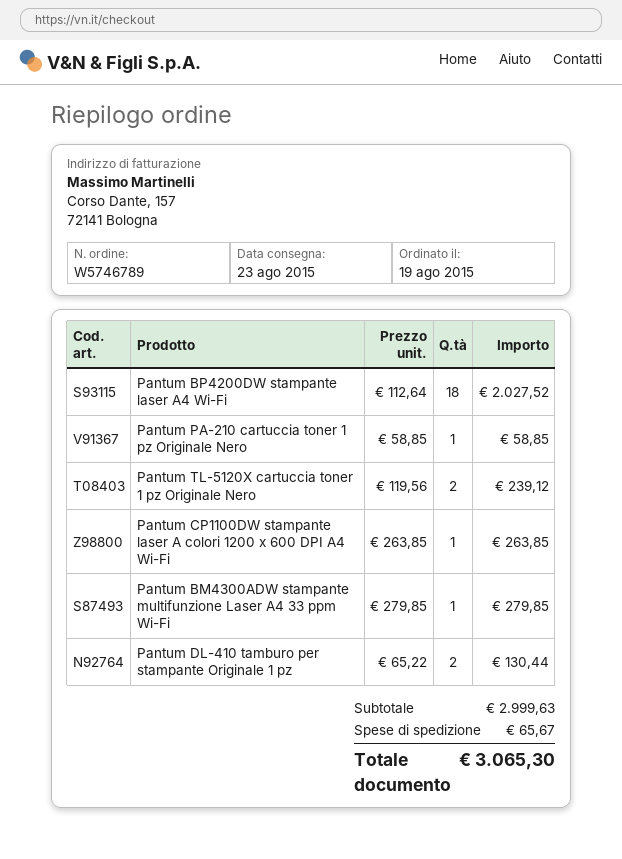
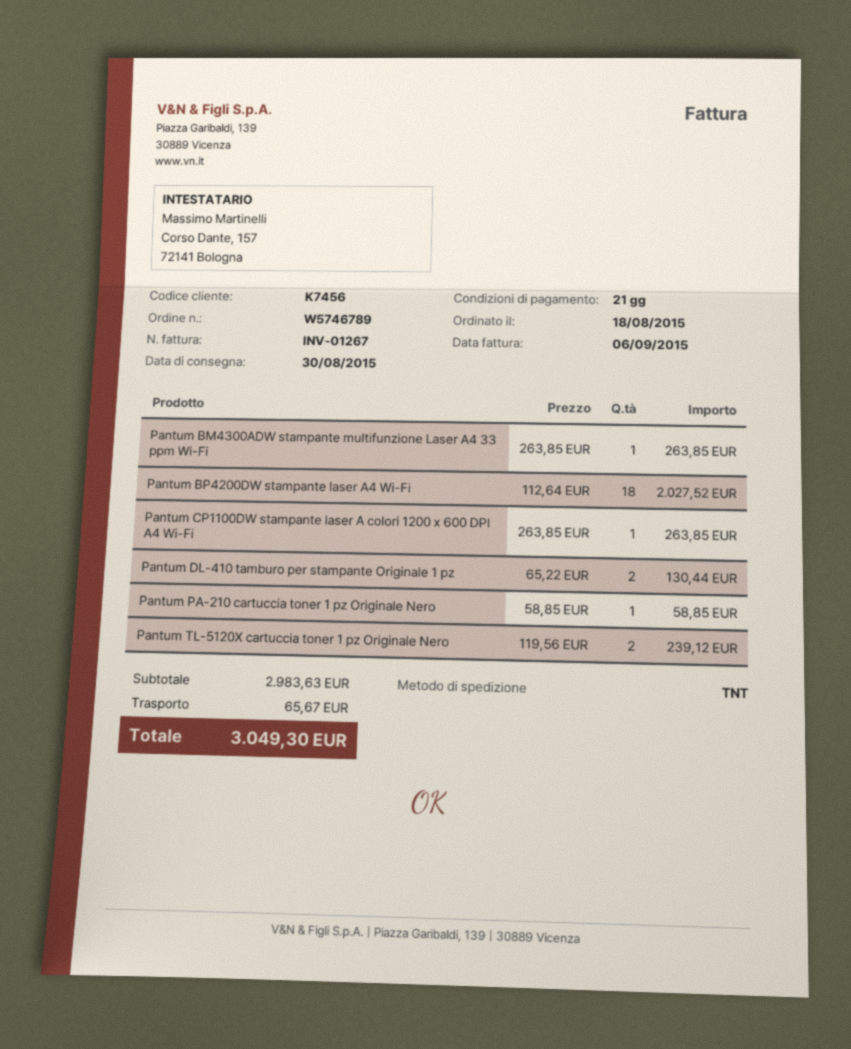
order date: 2015-08-19 -> 2015-08-18
delivery date: 2015-08-23 -> 2015-08-30
Pantum BM4300ADW stampante multifunzione Laser A4 33 ppm Wi-Fi: 1 x 279.85 = 279.85 -> 1 x 263.85 = 263.85
subtotal: 2999.63 -> 2983.63
total: 3065.30 -> 3049.30

